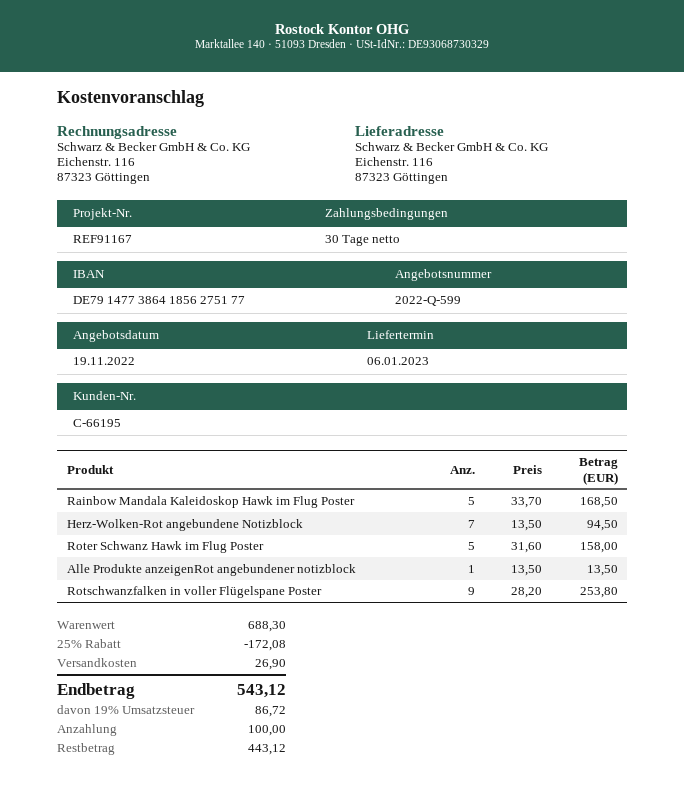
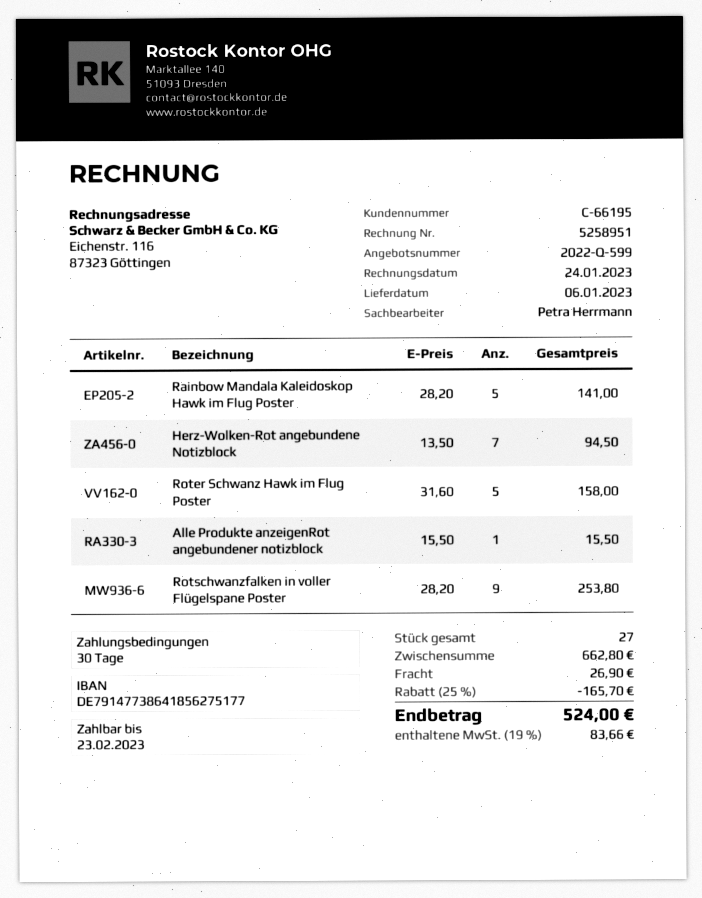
Rainbow Mandala Kaleidoskop Hawk im Flug Poster: 5 x 33.70 = 168.50 -> 5 x 28.20 = 141.00
Alle Produkte anzeigenRot angebundener notizblock: 1 x 13.50 = 13.50 -> 1 x 15.50 = 15.50
subtotal: 688.30 -> 662.80
discount: 25% = 172.08 -> 25% = 165.70
tax: 19% = 86.72 -> 19% = 83.66
total: 543.12 -> 524.00

